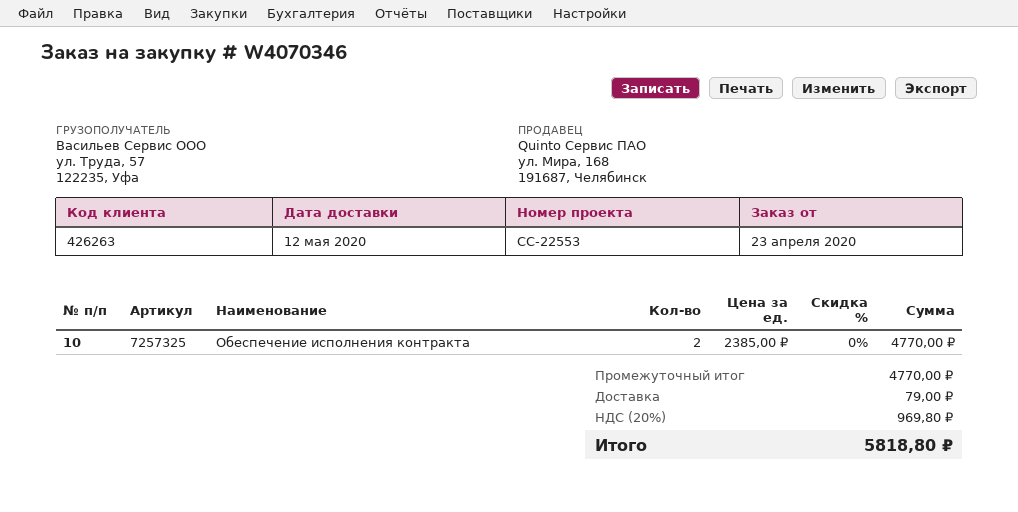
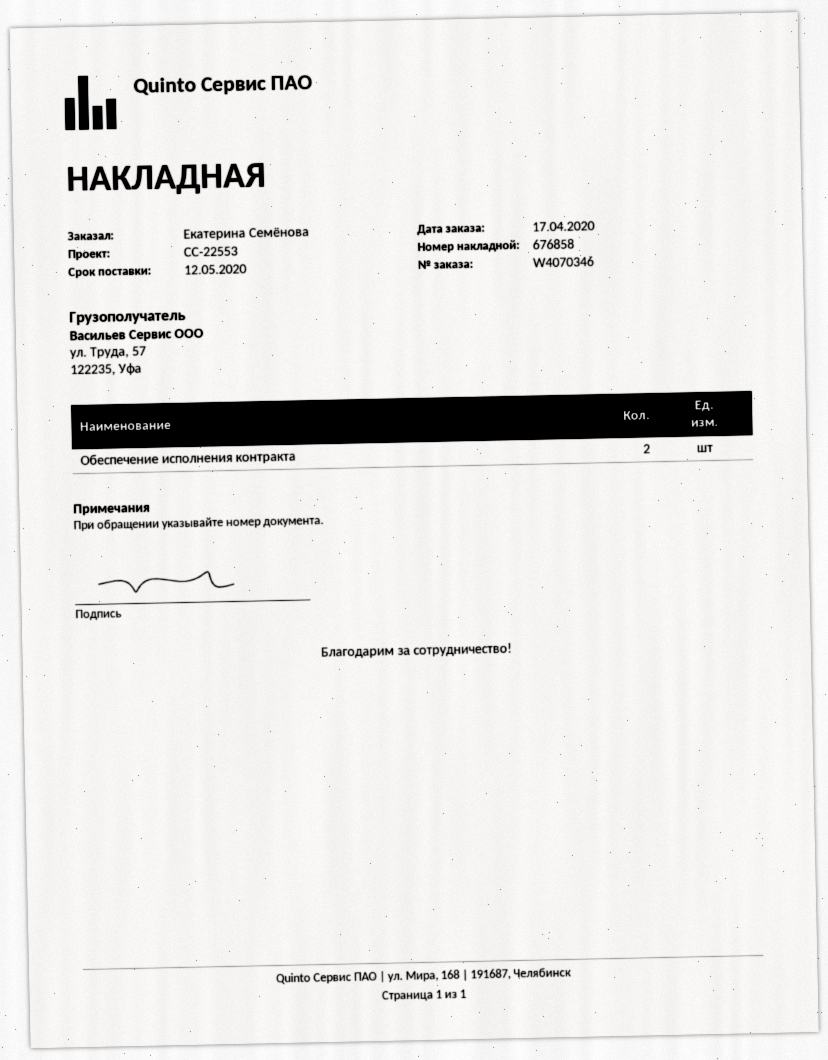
order date: 2020-04-23 -> 2020-04-17

